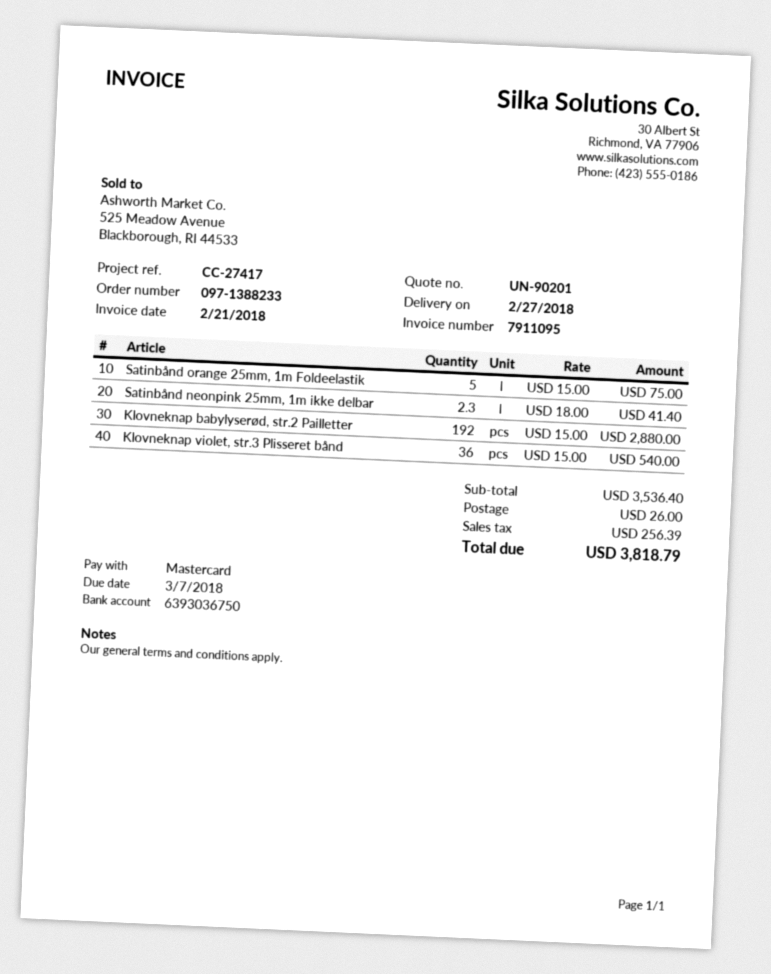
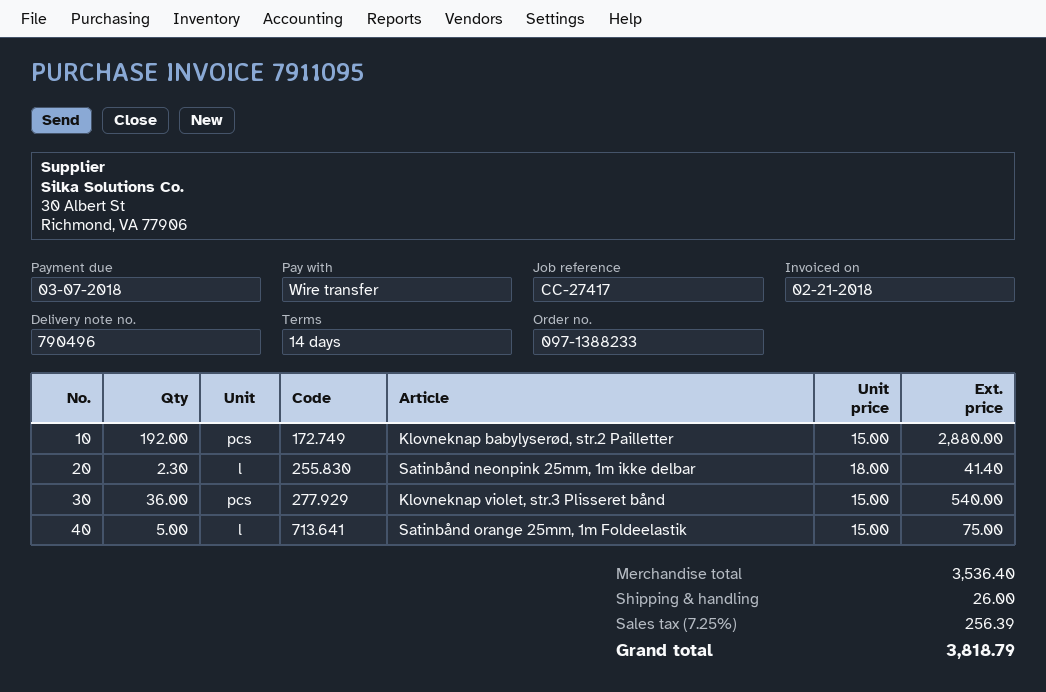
payment method: Mastercard -> bank transfer

